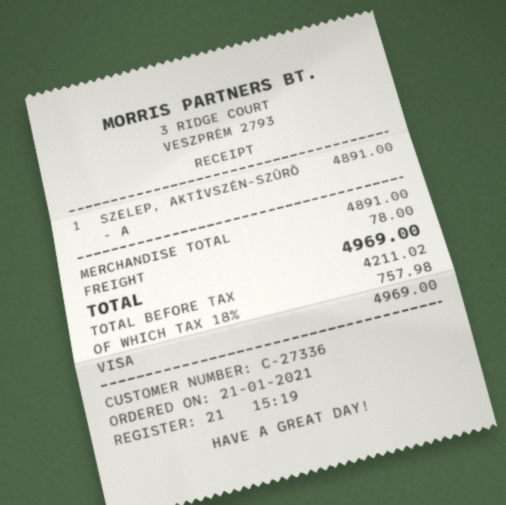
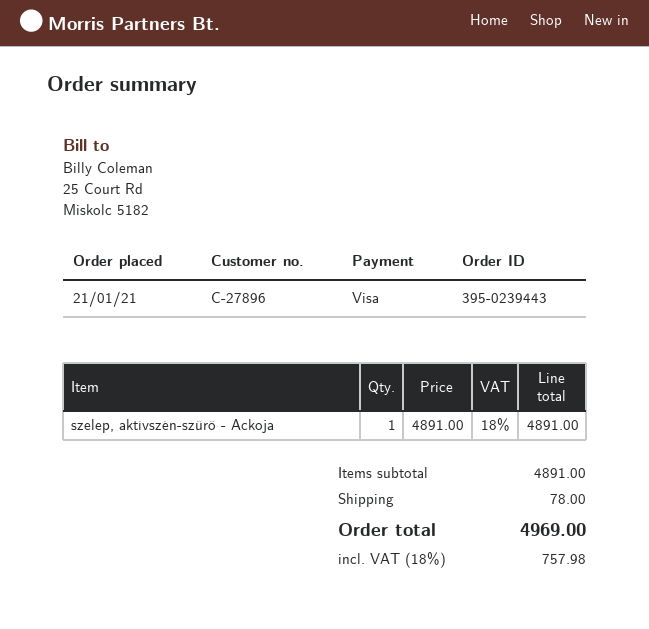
customer number: C-27336 -> C-27896

